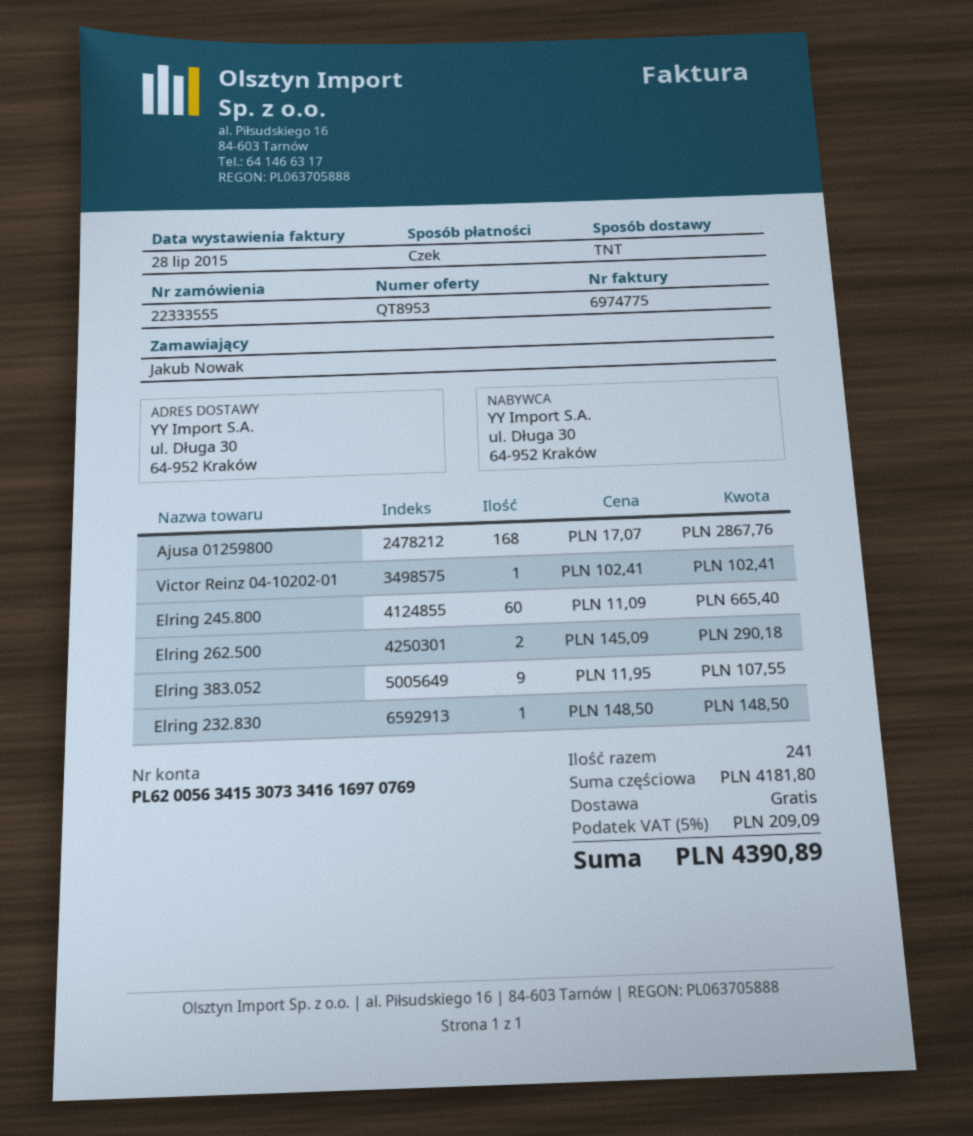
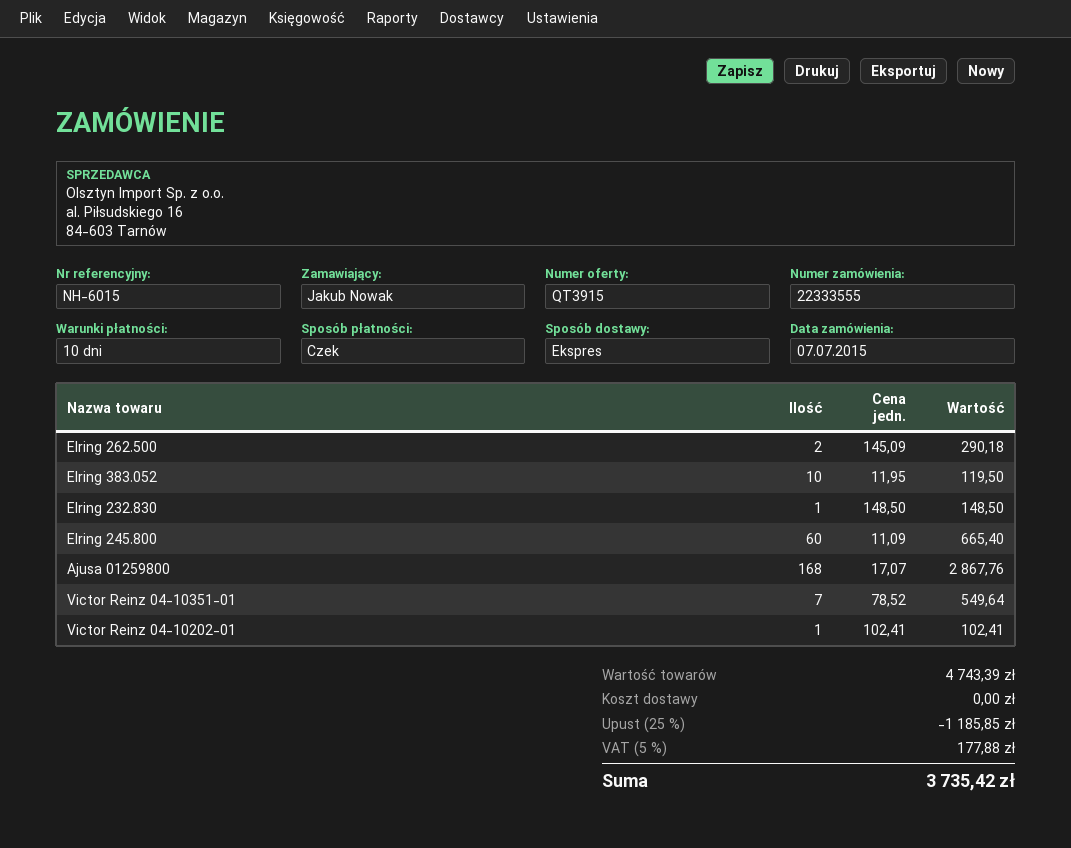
quote number: QT8953 -> QT3915
shipping method: TNT -> express
Elring 383.052: 9 x 11.95 = 107.55 -> 10 x 11.95 = 119.50
Victor Reinz 04-10351-01: none -> 7 x 78.52 = 549.64
subtotal: 4181.80 -> 4743.39
discount: none -> 25% = 1185.85
tax: 5% = 209.09 -> 5% = 177.88
total: 4390.89 -> 3735.42

